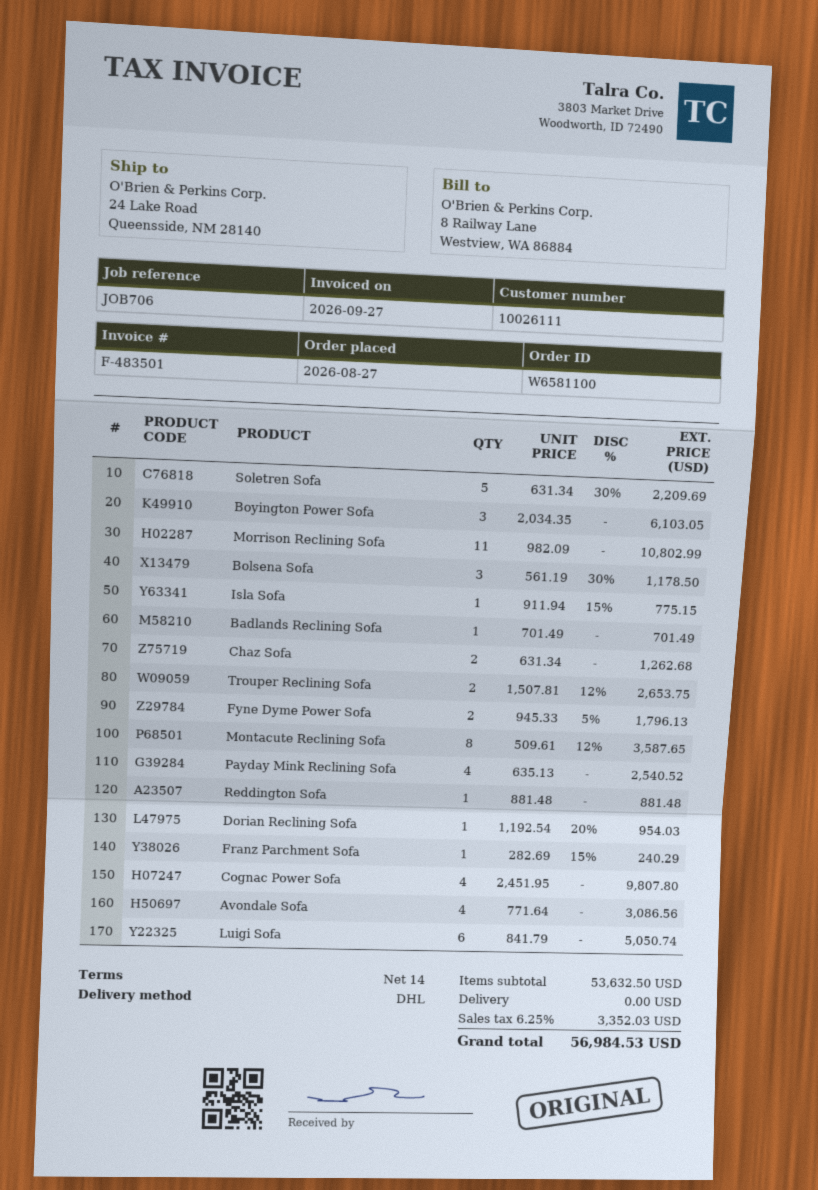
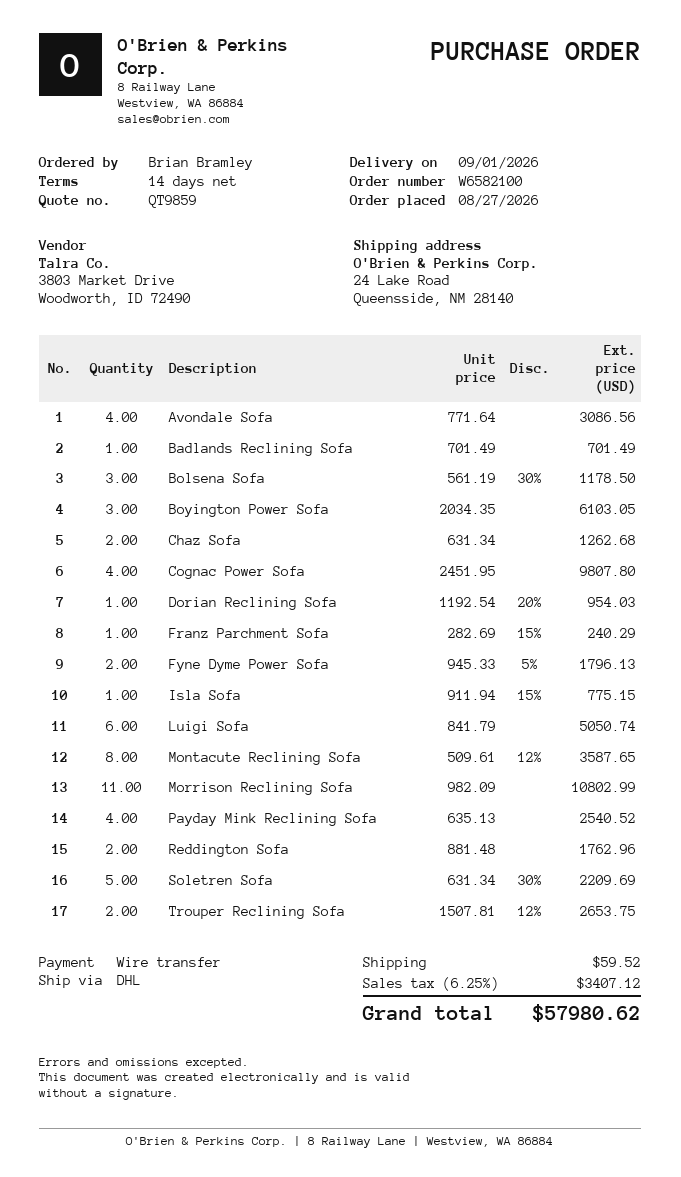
order number: W6581100 -> W6582100
Reddington Sofa: 1 x 881.48 = 881.48 -> 2 x 881.48 = 1762.96
shipping: 0.00 -> 59.52
tax: 6.25% = 3352.03 -> 6.25% = 3407.12
total: 56984.53 -> 57980.62

